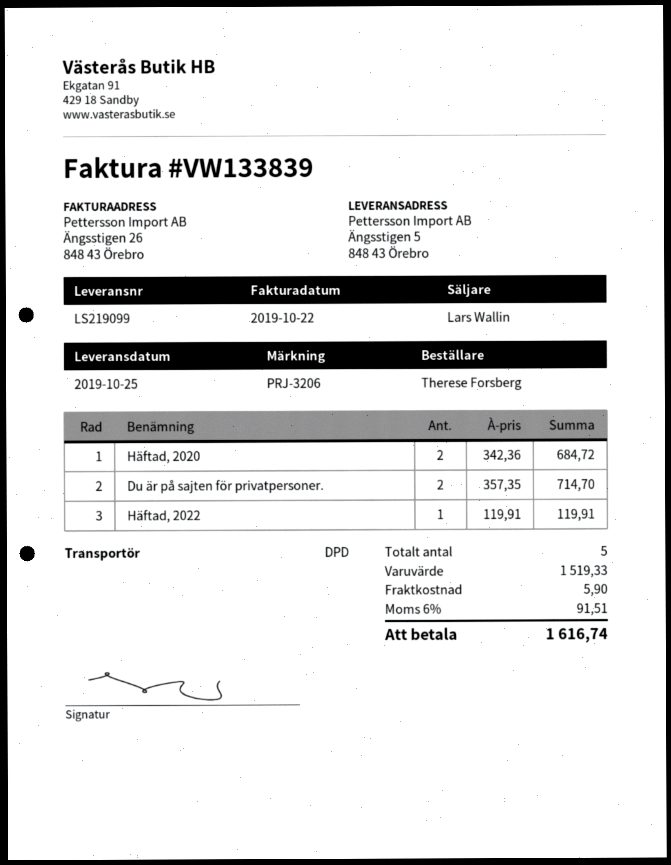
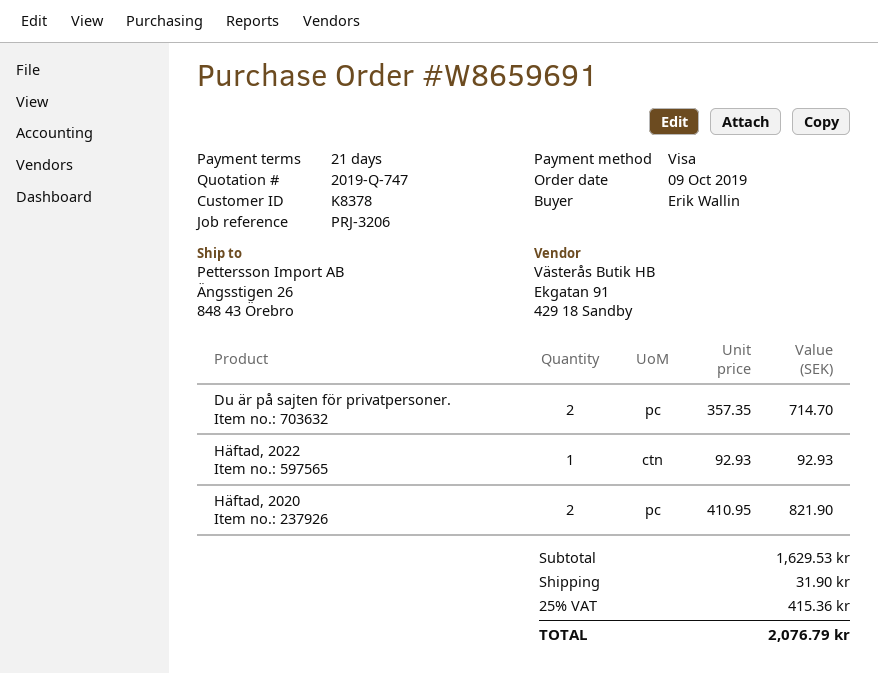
ordered by: Therese Forsberg -> Erik Wallin
ship to: Ängsstigen 5, 848 43 Örebro -> Ängsstigen 26, 848 43 Örebro
Häftad, 2020: 2 x 342.36 = 684.72 -> 2 x 410.95 = 821.90
Häftad, 2022: 1 x 119.91 = 119.91 -> 1 x 92.93 = 92.93
subtotal: 1519.33 -> 1629.53
shipping: 5.90 -> 31.90
tax: 6% = 91.51 -> 25% = 415.36
total: 1616.74 -> 2076.79

